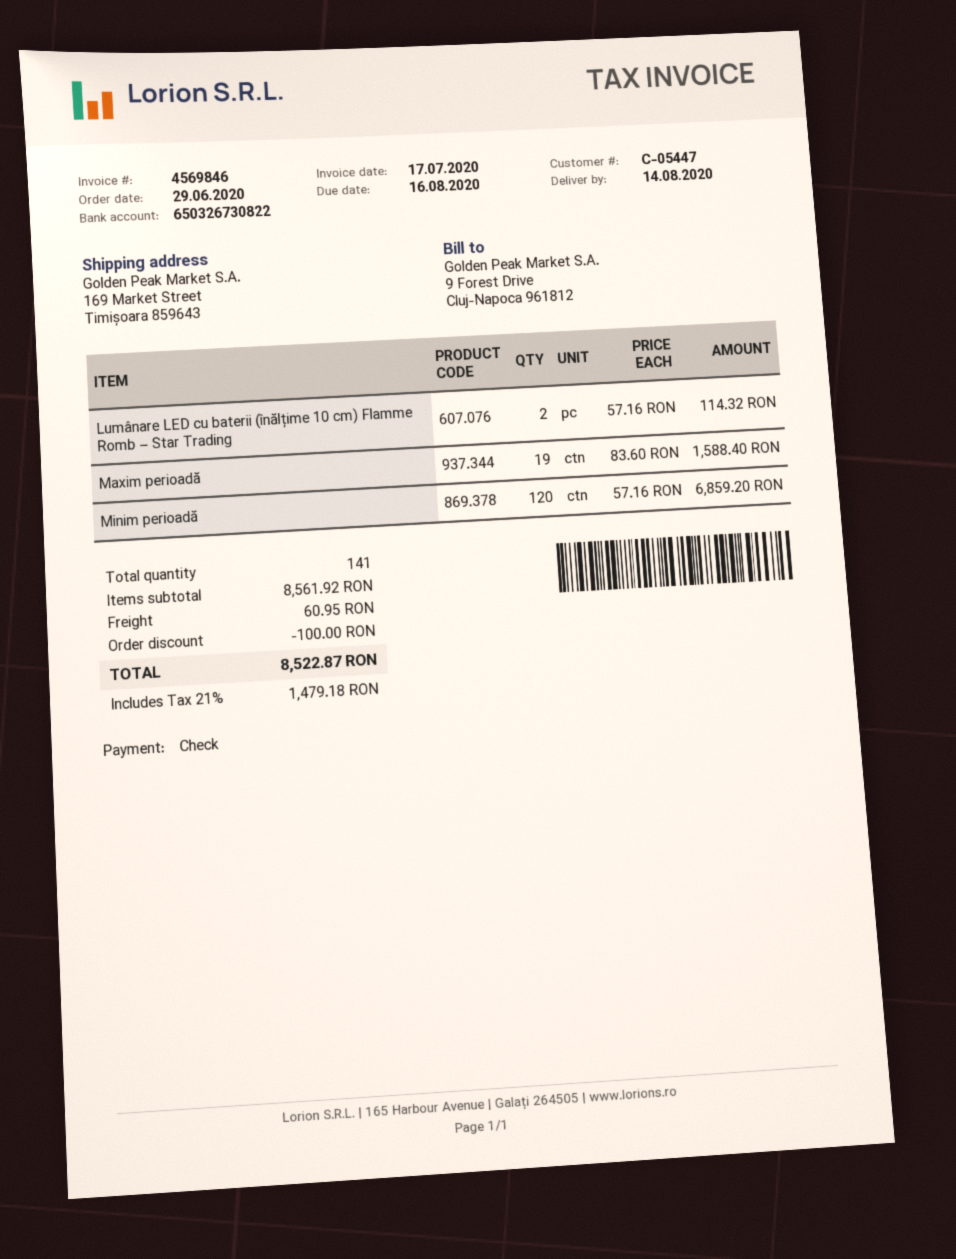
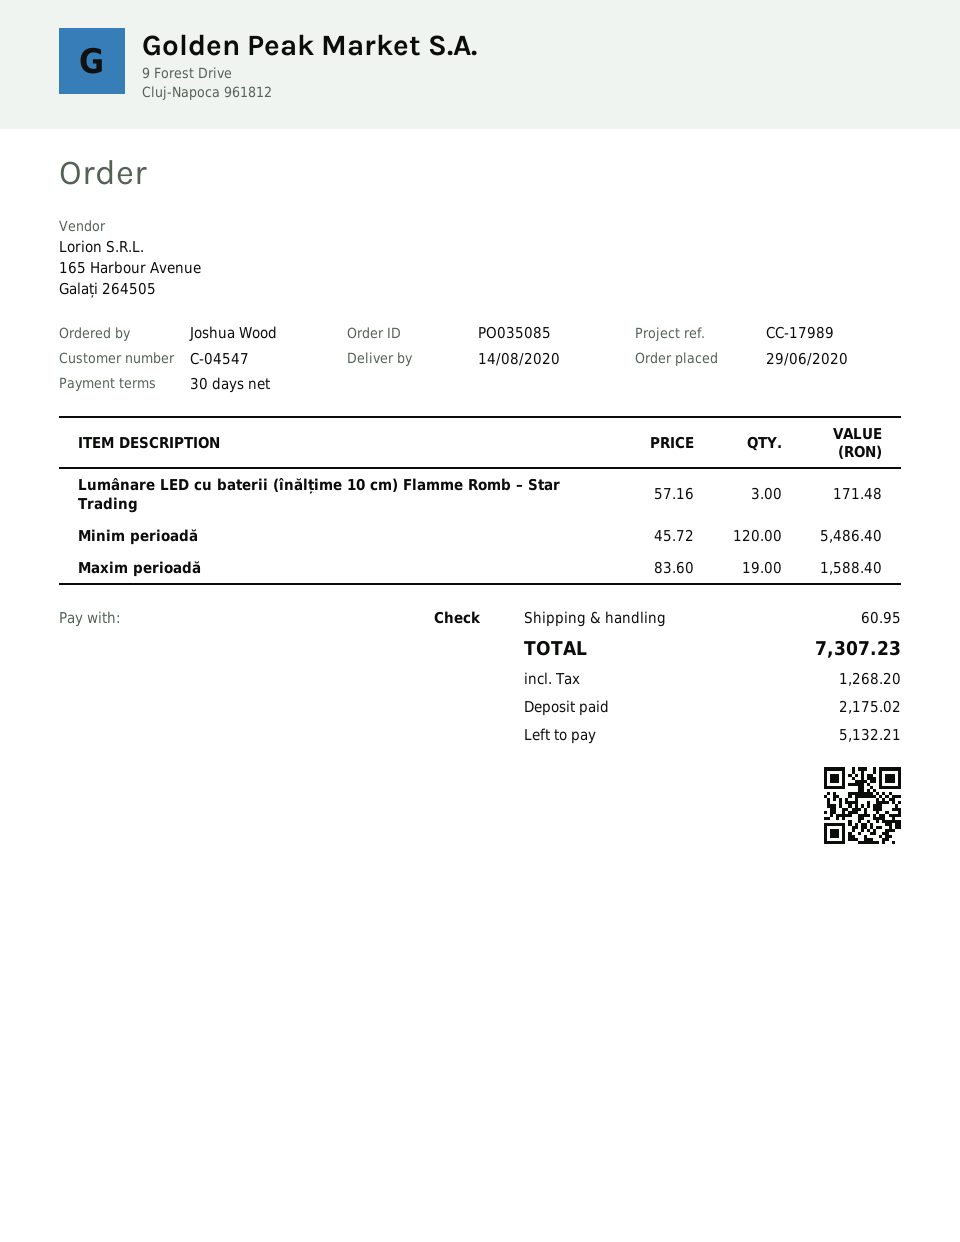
customer number: C-05447 -> C-04547
Lumânare LED cu baterii (înălțime 10 cm) Flamme Romb – Star Trading: 2 x 57.16 = 114.32 -> 3 x 57.16 = 171.48
Minim perioadă: 120 x 57.16 = 6859.20 -> 120 x 45.72 = 5486.40
discount: 100.00 -> none
tax: 1479.18 -> 1268.20
total: 8522.87 -> 7307.23

